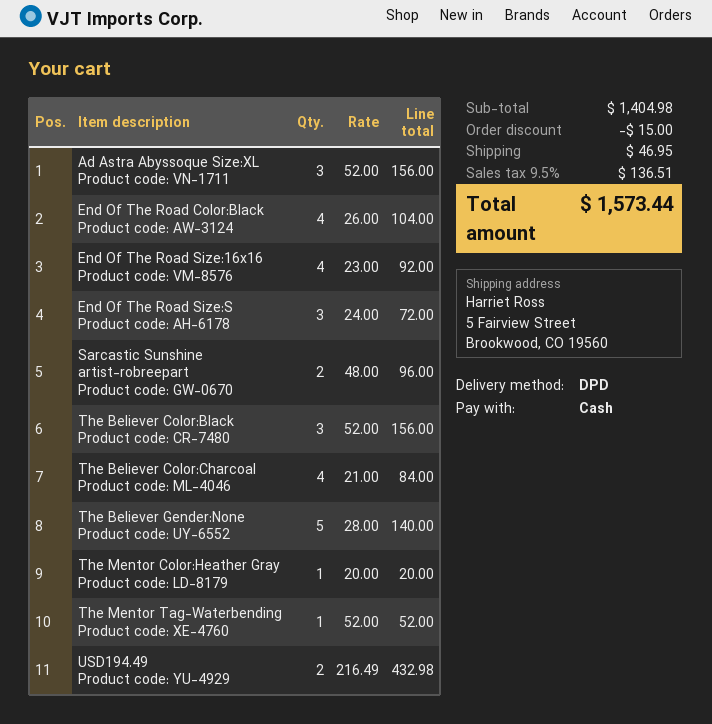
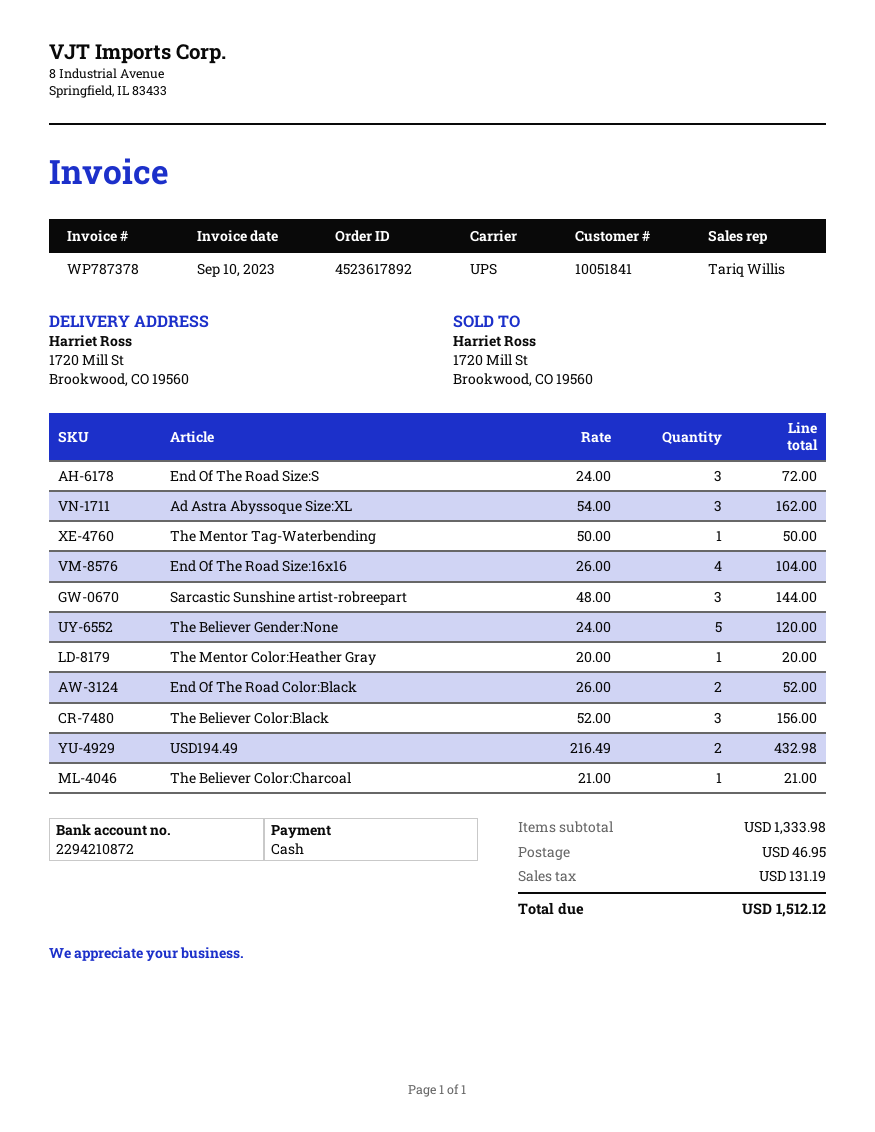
shipping method: DPD -> UPS
ship to: 5 Fairview Street, Brookwood, CO 19560 -> 1720 Mill St, Brookwood, CO 19560
Ad Astra Abyssoque Size:XL: 3 x 52.00 = 156.00 -> 3 x 54.00 = 162.00
End Of The Road Color:Black: 4 x 26.00 = 104.00 -> 2 x 26.00 = 52.00
End Of The Road Size:16x16: 4 x 23.00 = 92.00 -> 4 x 26.00 = 104.00
Sarcastic Sunshine artist-robreepart: 2 x 48.00 = 96.00 -> 3 x 48.00 = 144.00
The Believer Color:Charcoal: 4 x 21.00 = 84.00 -> 1 x 21.00 = 21.00
The Believer Gender:None: 5 x 28.00 = 140.00 -> 5 x 24.00 = 120.00
The Mentor Tag-Waterbending: 1 x 52.00 = 52.00 -> 1 x 50.00 = 50.00
subtotal: 1404.98 -> 1333.98
discount: 15.00 -> none
tax: 136.51 -> 131.19
total: 1573.44 -> 1512.12

